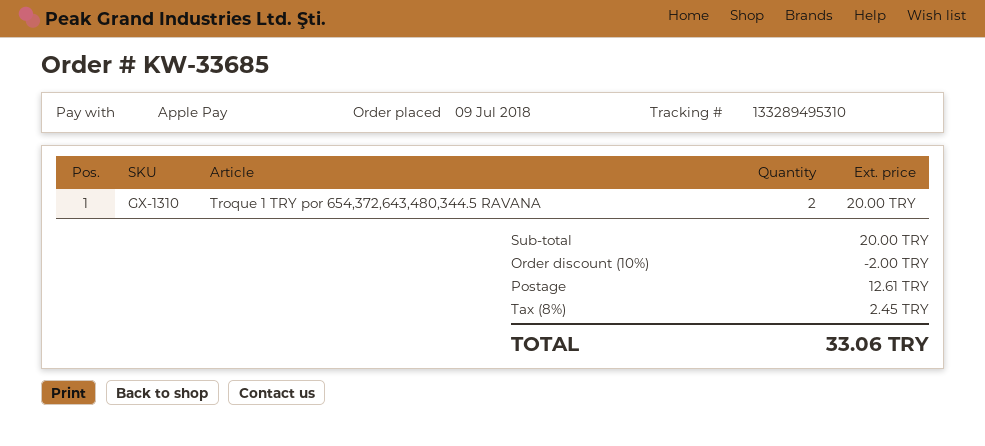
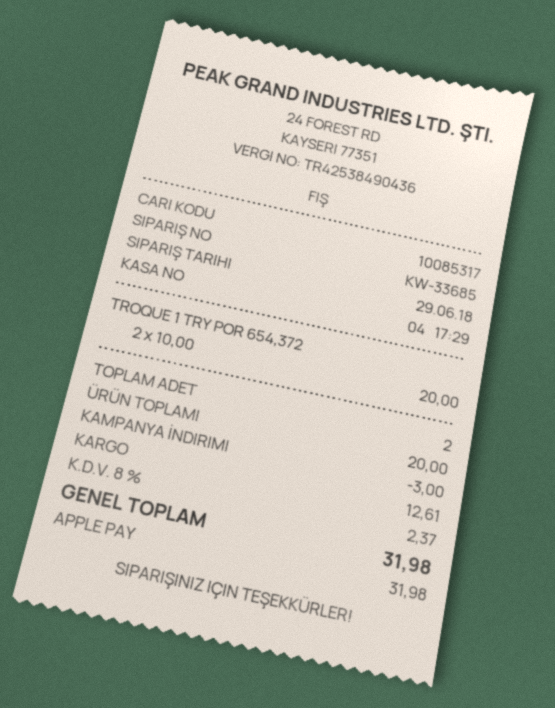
order date: 2018-07-09 -> 2018-06-29
discount: 2.00 -> 3.00
tax: 8% = 2.45 -> 8% = 2.37
total: 33.06 -> 31.98

